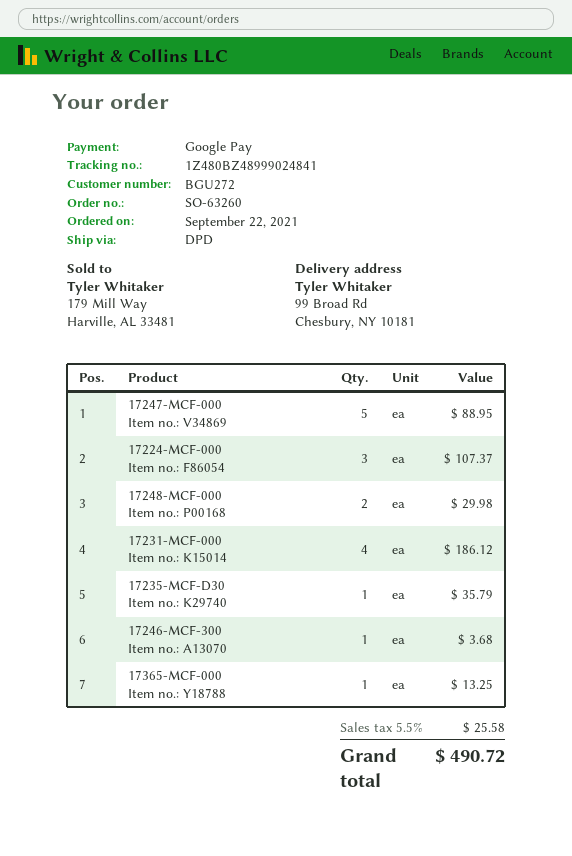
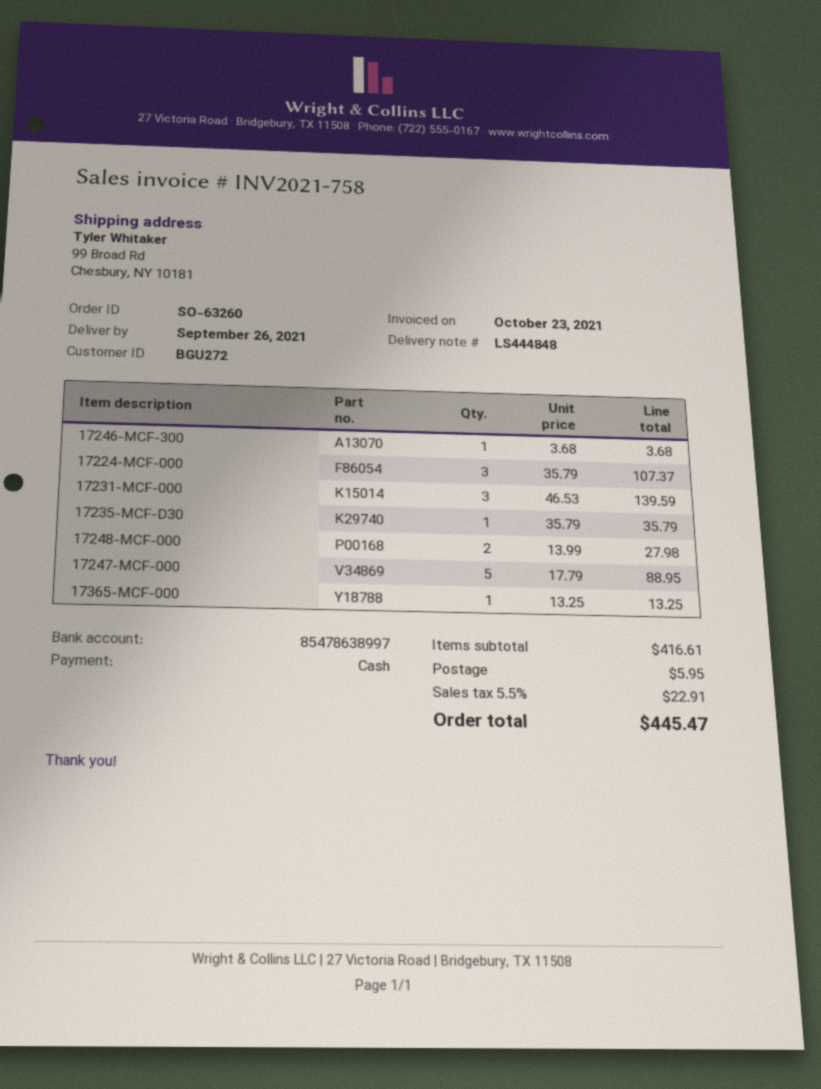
payment method: Google Pay -> cash
17248-MCF-000: 2 for 29.98 -> 2 for 27.98
17231-MCF-000: 4 for 186.12 -> 3 for 139.59
shipping: none -> 5.95
tax: 5.5% = 25.58 -> 5.5% = 22.91
total: 490.72 -> 445.47

